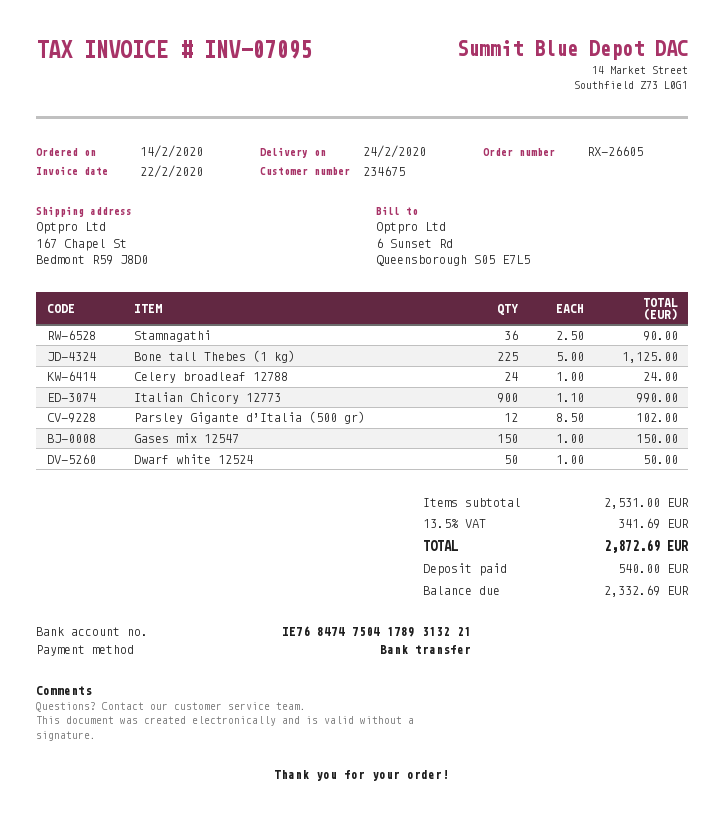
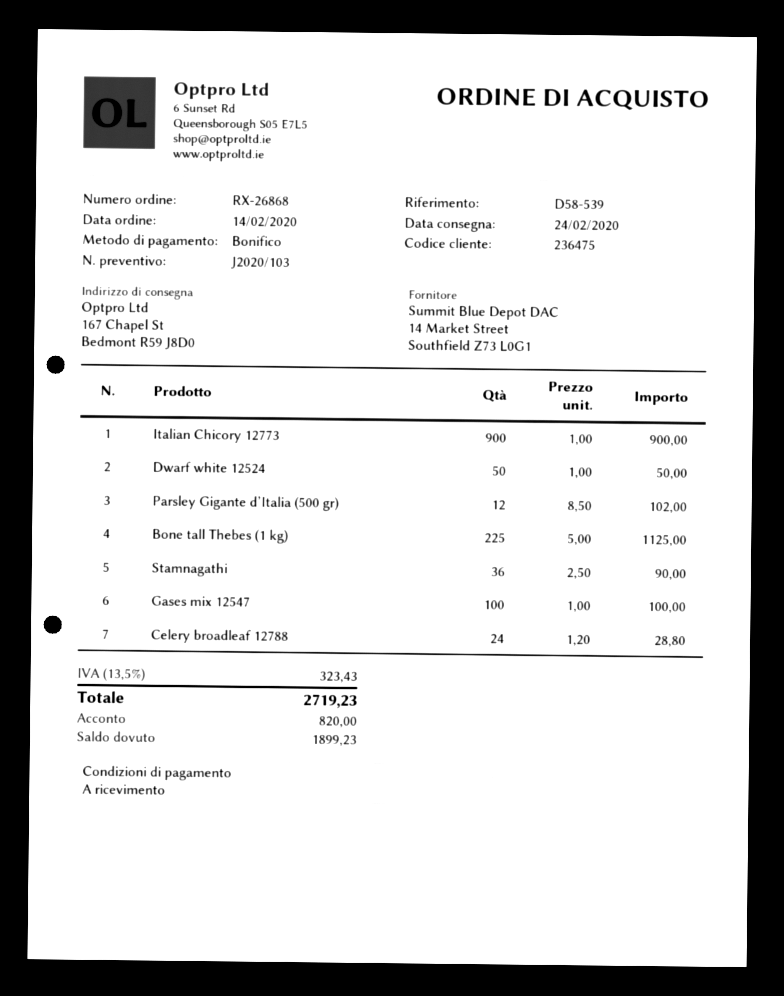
order number: RX-26605 -> RX-26868
customer number: 234675 -> 236475
Celery broadleaf 12788: 24 x 1.00 = 24.00 -> 24 x 1.20 = 28.80
Italian Chicory 12773: 900 x 1.10 = 990.00 -> 900 x 1.00 = 900.00
Gases mix 12547: 150 x 1.00 = 150.00 -> 100 x 1.00 = 100.00
tax: 13.5% = 341.69 -> 13.5% = 323.43
total: 2872.69 -> 2719.23
deposit: 540.00 -> 820.00
balance: 2332.69 -> 1899.23

